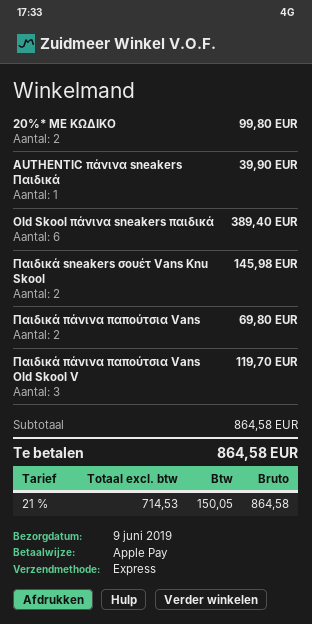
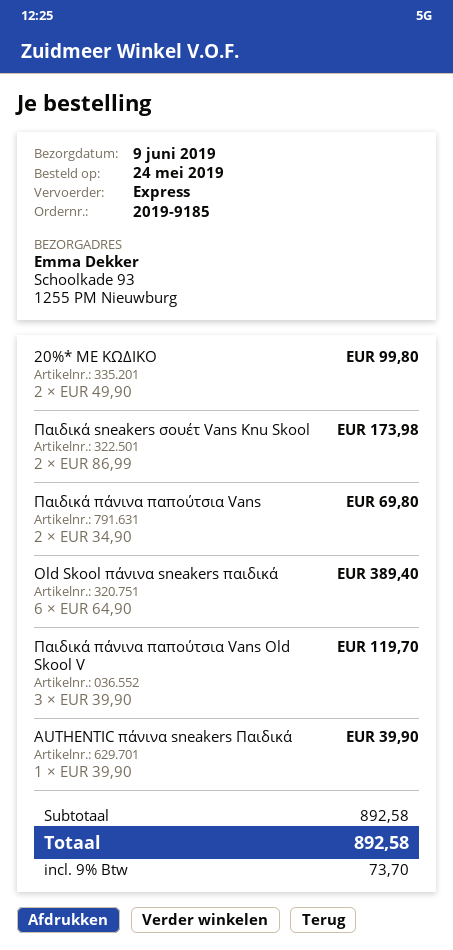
Παιδικά sneakers σουέτ Vans Knu Skool: 2 for 145.98 -> 2 for 173.98
subtotal: 864.58 -> 892.58
tax: 21% = 150.05 -> 9% = 73.70
total: 864.58 -> 892.58

